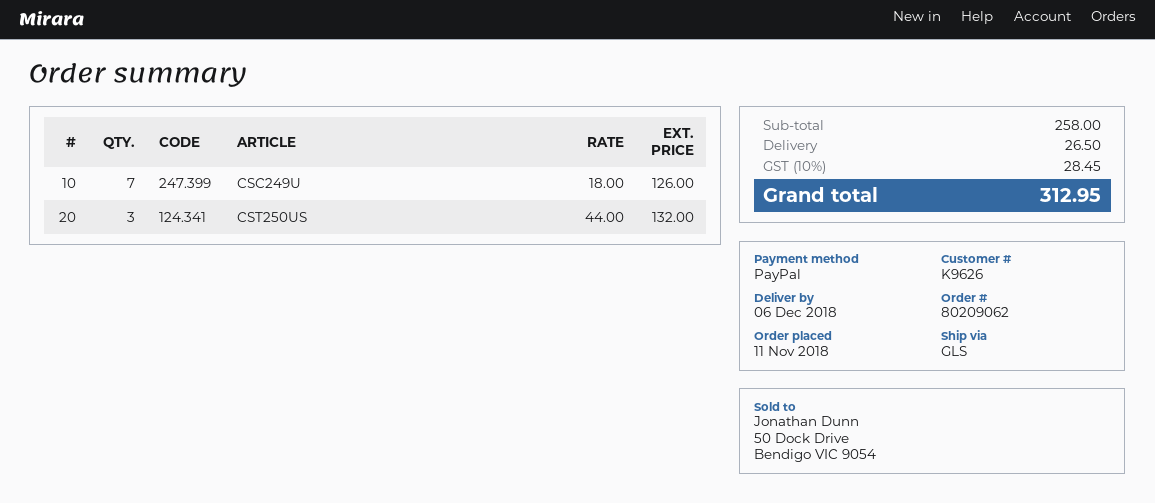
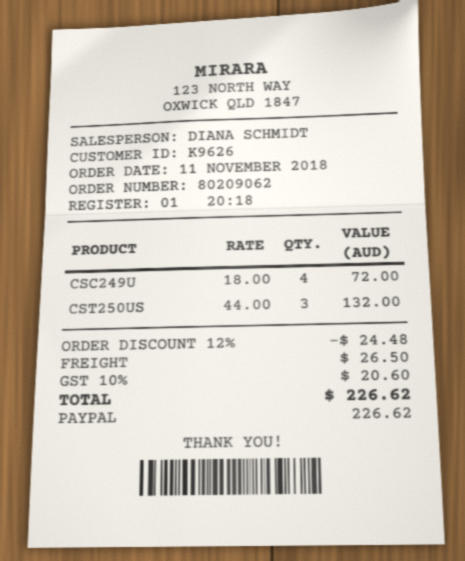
CSC249U: 7 x 18.00 = 126.00 -> 4 x 18.00 = 72.00
discount: none -> 12% = 24.48
tax: 10% = 28.45 -> 10% = 20.60
total: 312.95 -> 226.62

